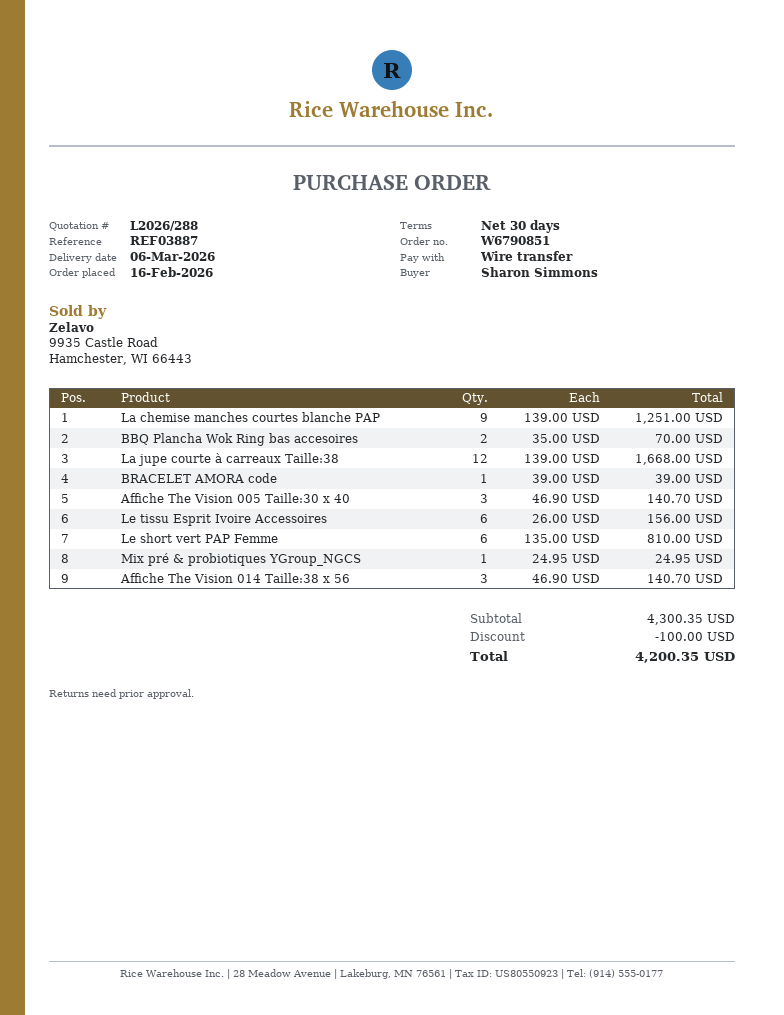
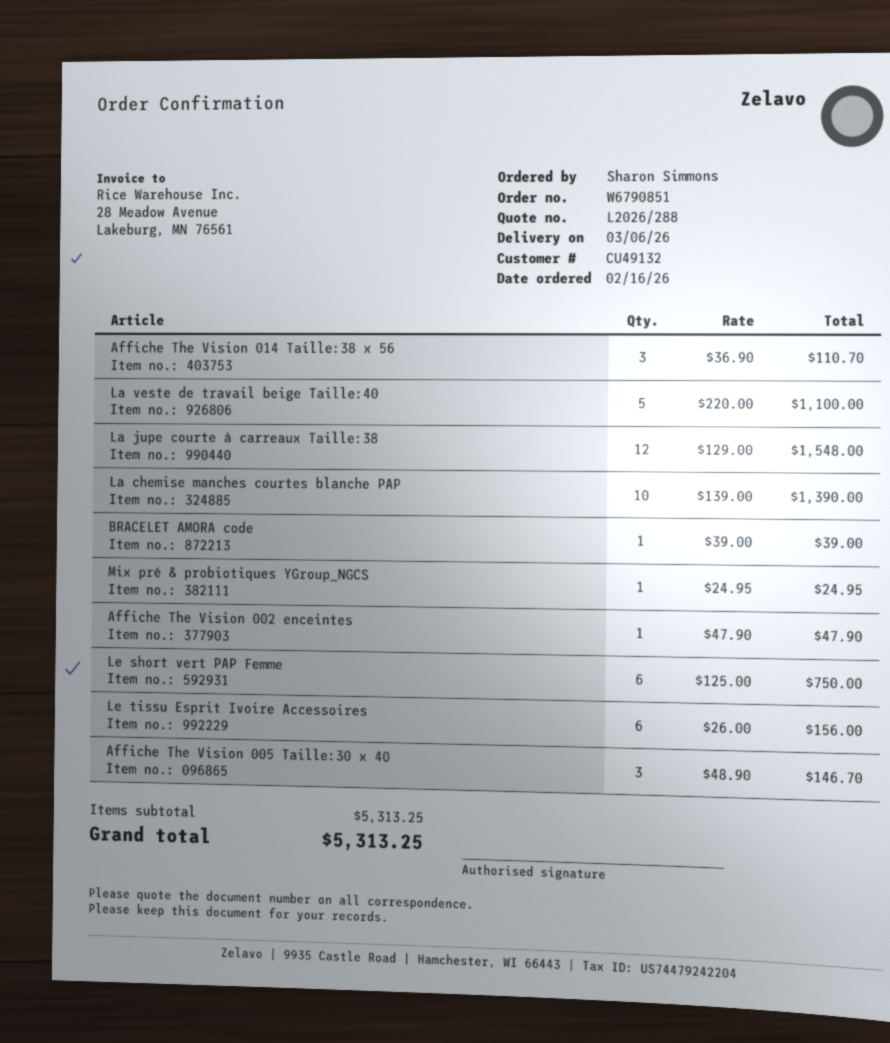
La chemise manches courtes blanche PAP: 9 x 139.00 = 1251.00 -> 10 x 139.00 = 1390.00
BBQ Plancha Wok Ring bas accesoires: 2 x 35.00 = 70.00 -> none
La jupe courte à carreaux Taille:38: 12 x 139.00 = 1668.00 -> 12 x 129.00 = 1548.00
Affiche The Vision 005 Taille:30 x 40: 3 x 46.90 = 140.70 -> 3 x 48.90 = 146.70
Le short vert PAP Femme: 6 x 135.00 = 810.00 -> 6 x 125.00 = 750.00
Affiche The Vision 014 Taille:38 x 56: 3 x 46.90 = 140.70 -> 3 x 36.90 = 110.70
La veste de travail beige Taille:40: none -> 5 x 220.00 = 1100.00
Affiche The Vision 002 enceintes: none -> 1 x 47.90 = 47.90
subtotal: 4300.35 -> 5313.25
discount: 100.00 -> none
total: 4200.35 -> 5313.25

